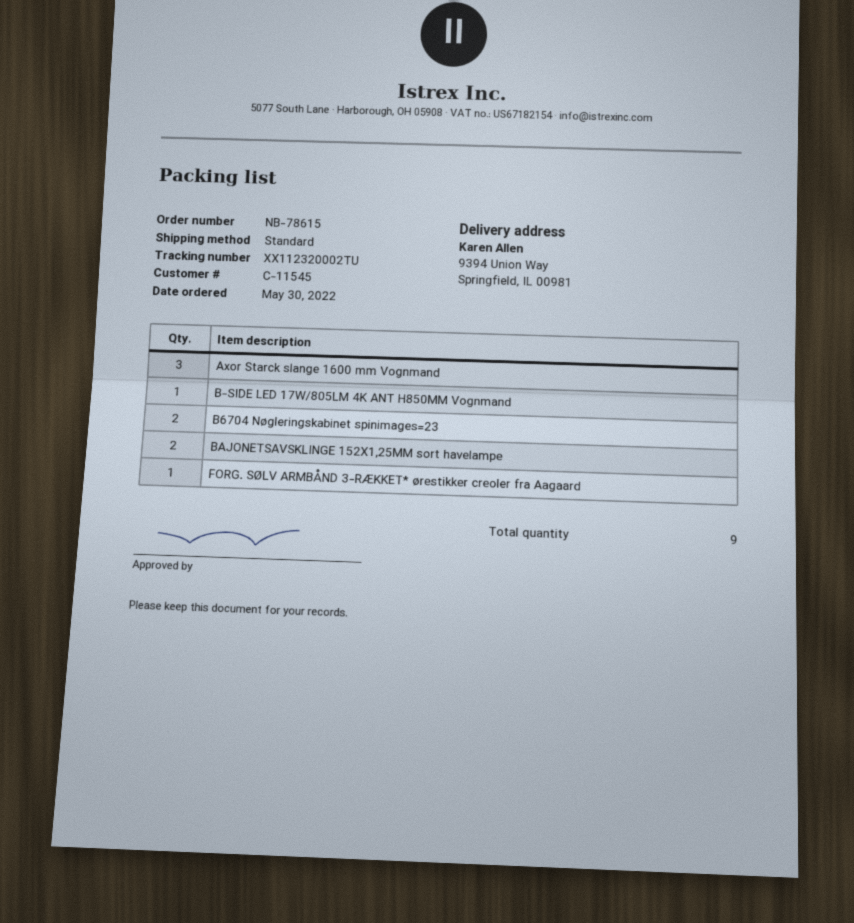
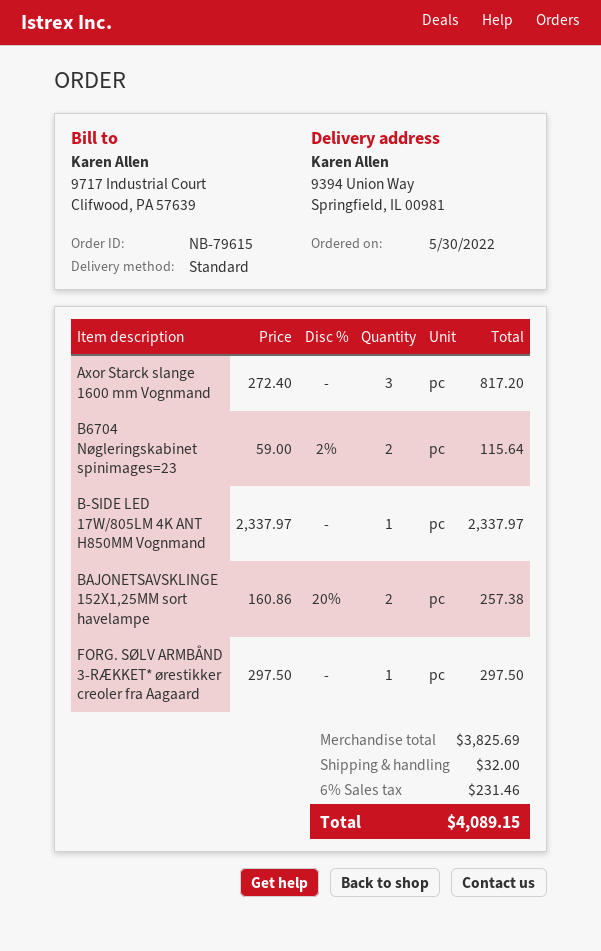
order number: NB-78615 -> NB-79615

